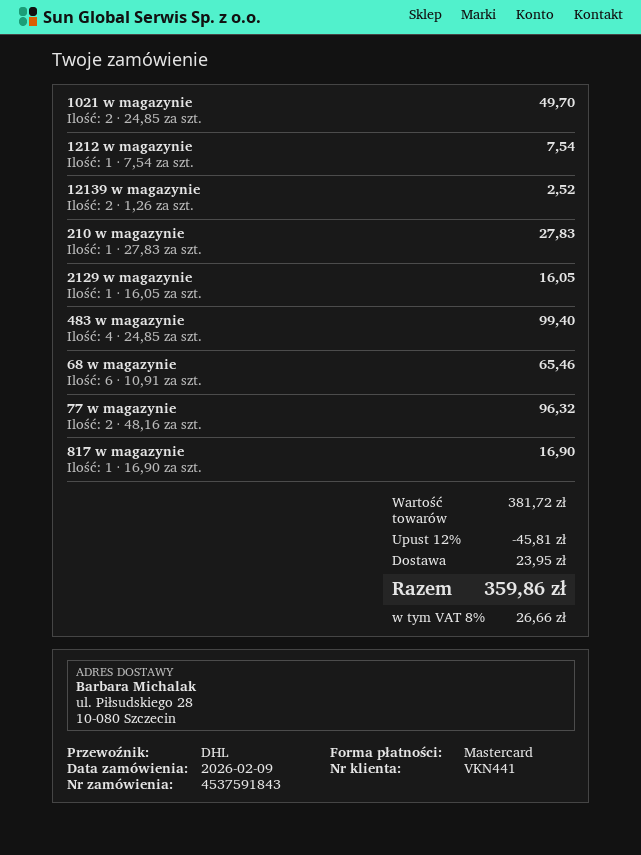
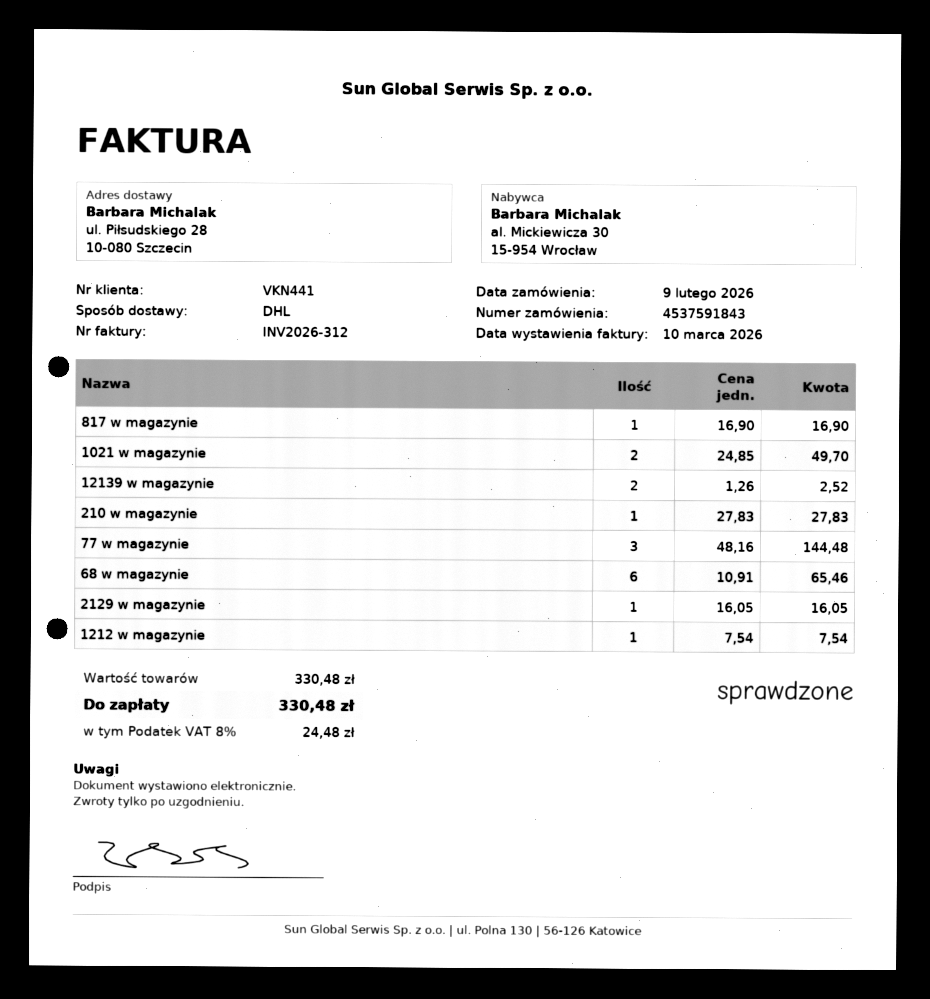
483 w magazynie: 4 x 24.85 = 99.40 -> none
77 w magazynie: 2 x 48.16 = 96.32 -> 3 x 48.16 = 144.48
subtotal: 381.72 -> 330.48
discount: 12% = 45.81 -> none
shipping: 23.95 -> none
tax: 8% = 26.66 -> 8% = 24.48
total: 359.86 -> 330.48

